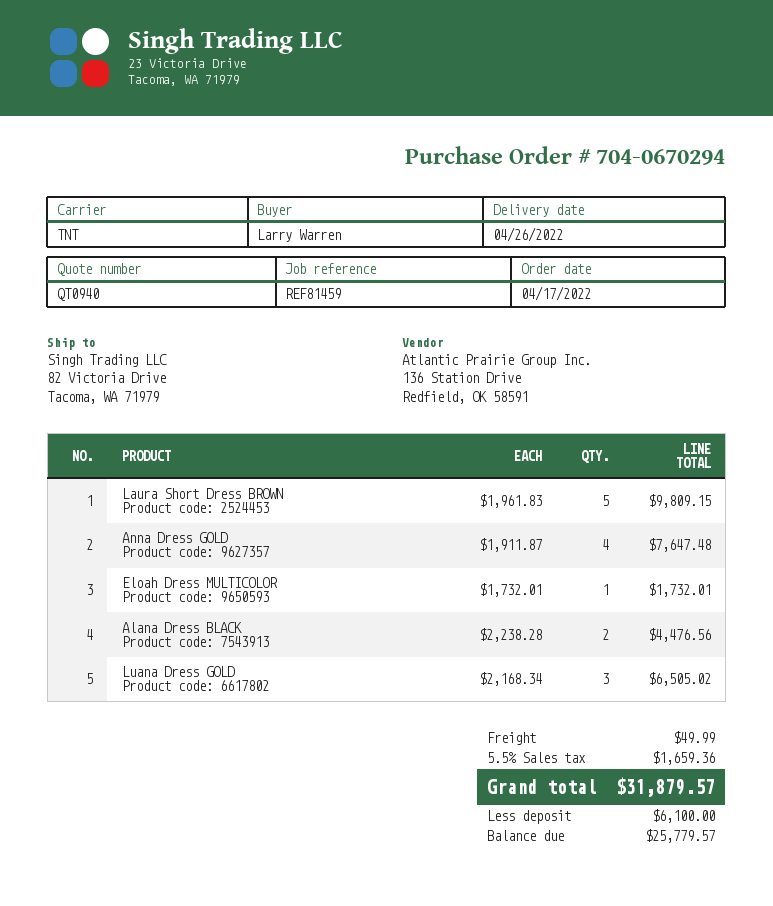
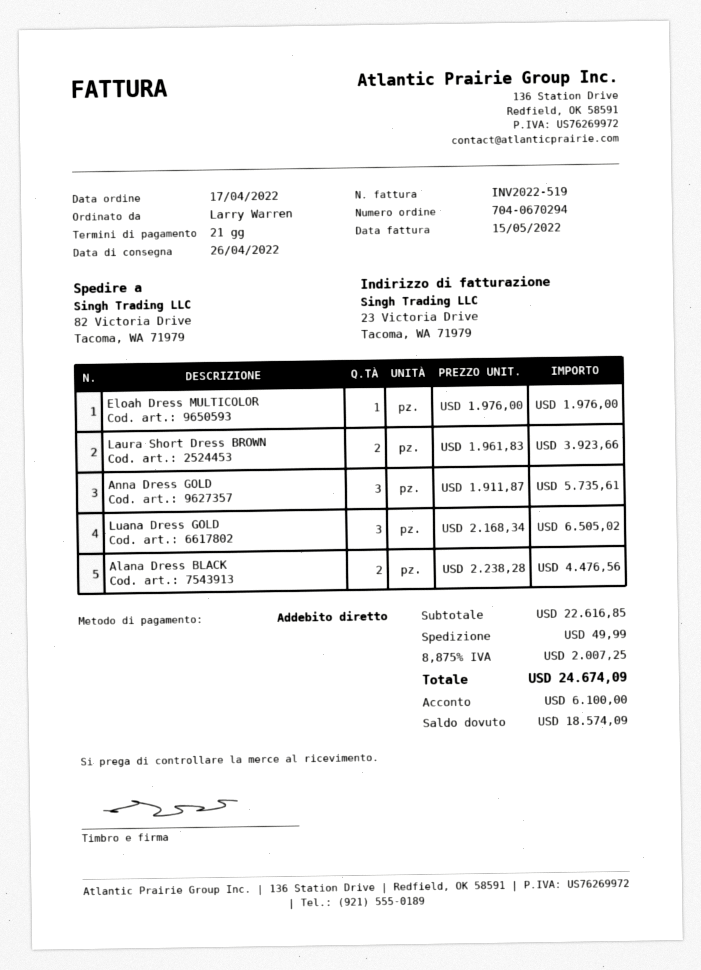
Laura Short Dress BROWN: 5 x 1961.83 = 9809.15 -> 2 x 1961.83 = 3923.66
Anna Dress GOLD: 4 x 1911.87 = 7647.48 -> 3 x 1911.87 = 5735.61
Eloah Dress MULTICOLOR: 1 x 1732.01 = 1732.01 -> 1 x 1976.00 = 1976.00
tax: 5.5% = 1659.36 -> 8.875% = 2007.25
total: 31879.57 -> 24674.09
balance: 25779.57 -> 18574.09

